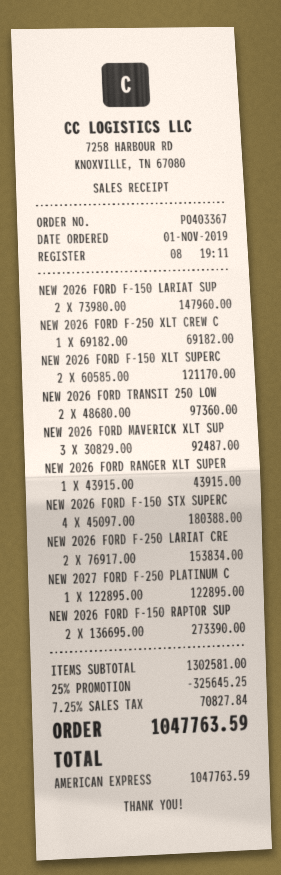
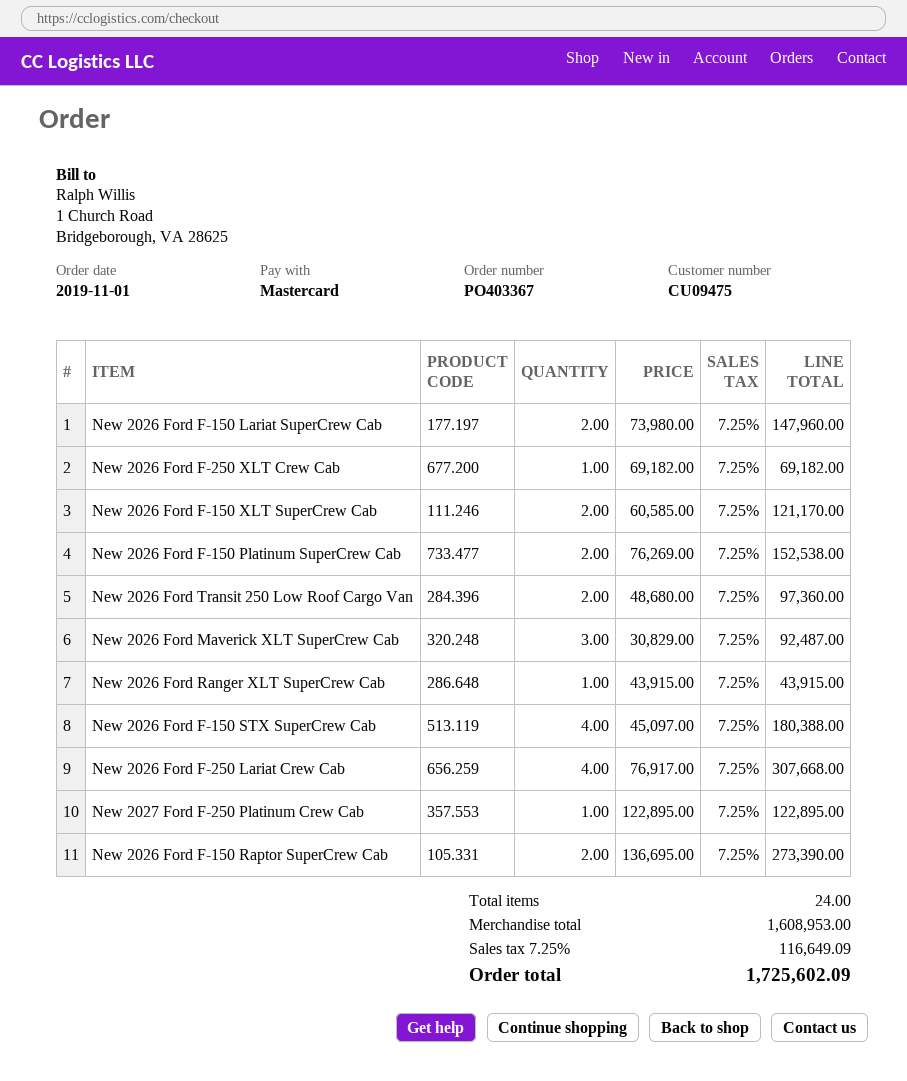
payment method: American Express -> Mastercard
NEW 2026 FORD F-250 LARIAT CRE: 2 x 76917.00 = 153834.00 -> 4 x 76917.00 = 307668.00
New 2026 Ford F-150 Platinum SuperCrew Cab: none -> 2 x 76269.00 = 152538.00
subtotal: 1302581.00 -> 1608953.00
discount: 25% = 325645.25 -> none
tax: 7.25% = 70827.84 -> 7.25% = 116649.09
total: 1047763.59 -> 1725602.09

